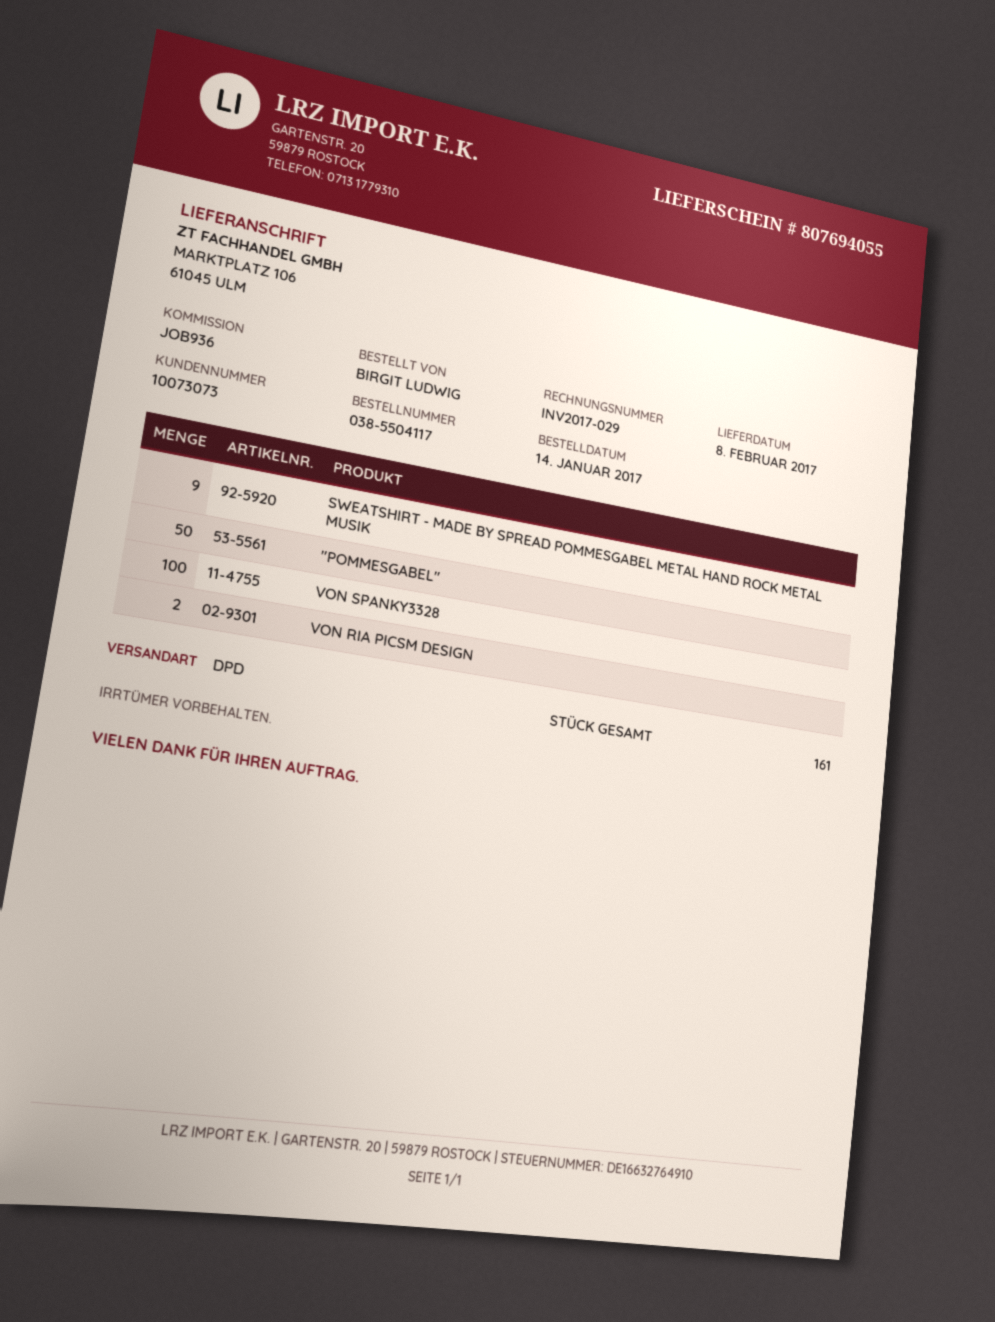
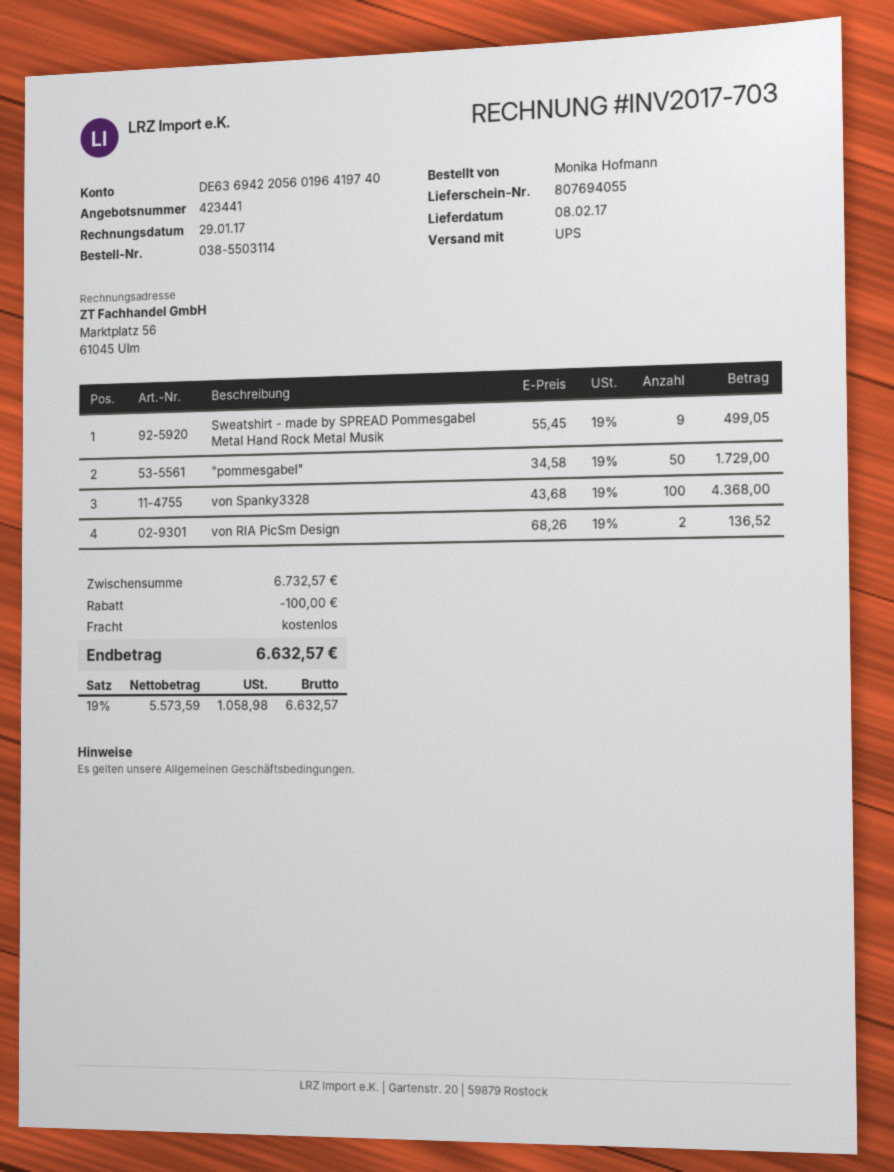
order number: 038-5504117 -> 038-5503114
invoice number: INV2017-029 -> INV2017-703
ordered by: BIRGIT LUDWIG -> Monika Hofmann
shipping method: DPD -> UPS

